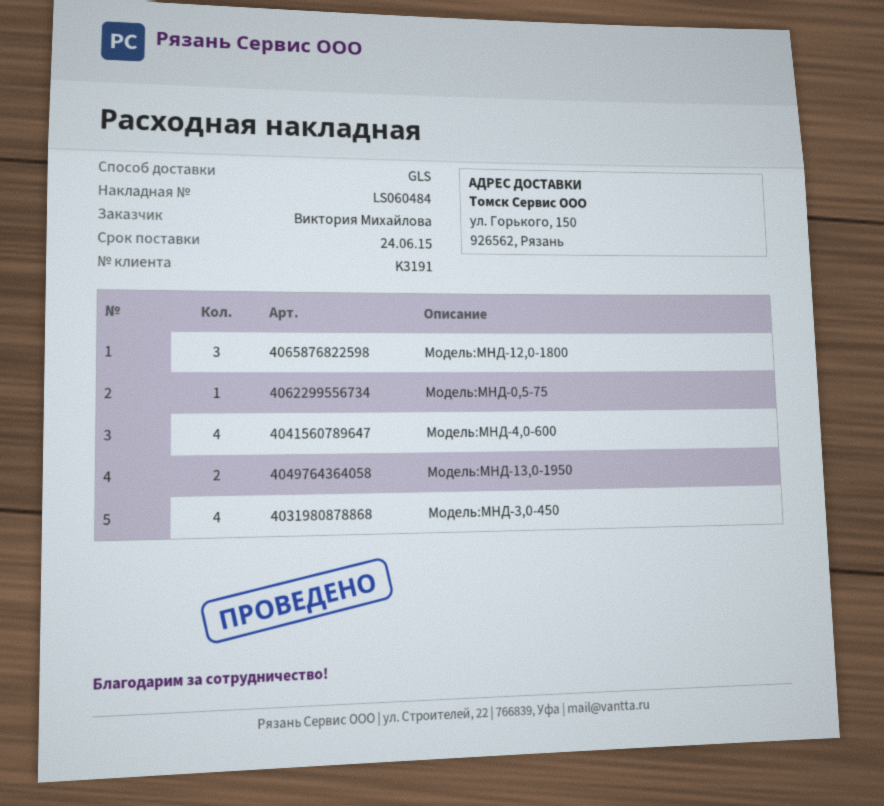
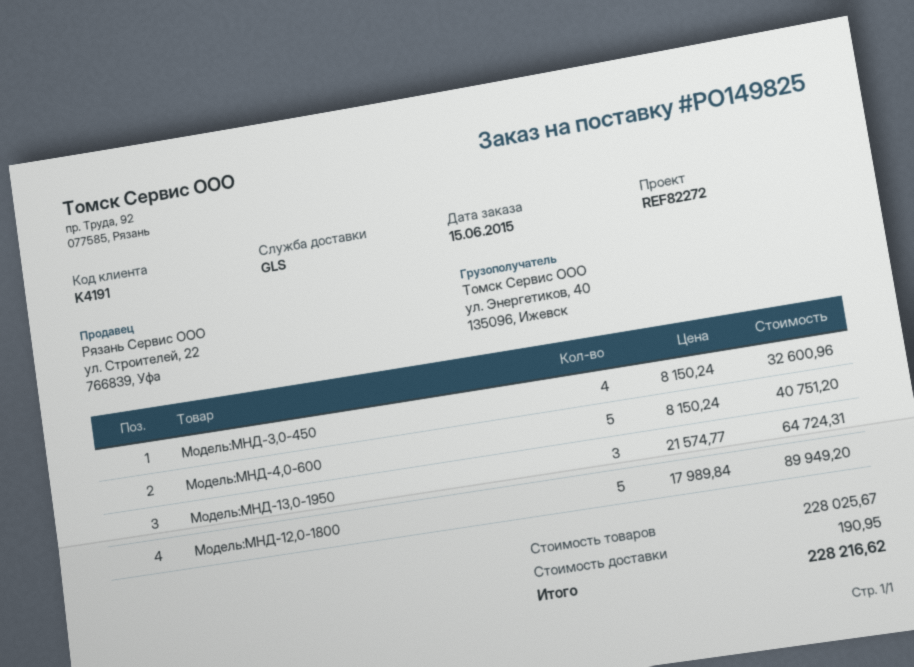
customer number: K3191 -> K4191
ship to: ул. Горького, 150, 926562, Рязань -> ул. Энергетиков, 40, 135096, Ижевск
Модель:МНД-12,0-1800: 3 -> 5
Модель:МНД-0,5-75: 1 -> none
Модель:МНД-4,0-600: 4 -> 5
Модель:МНД-13,0-1950: 2 -> 3

